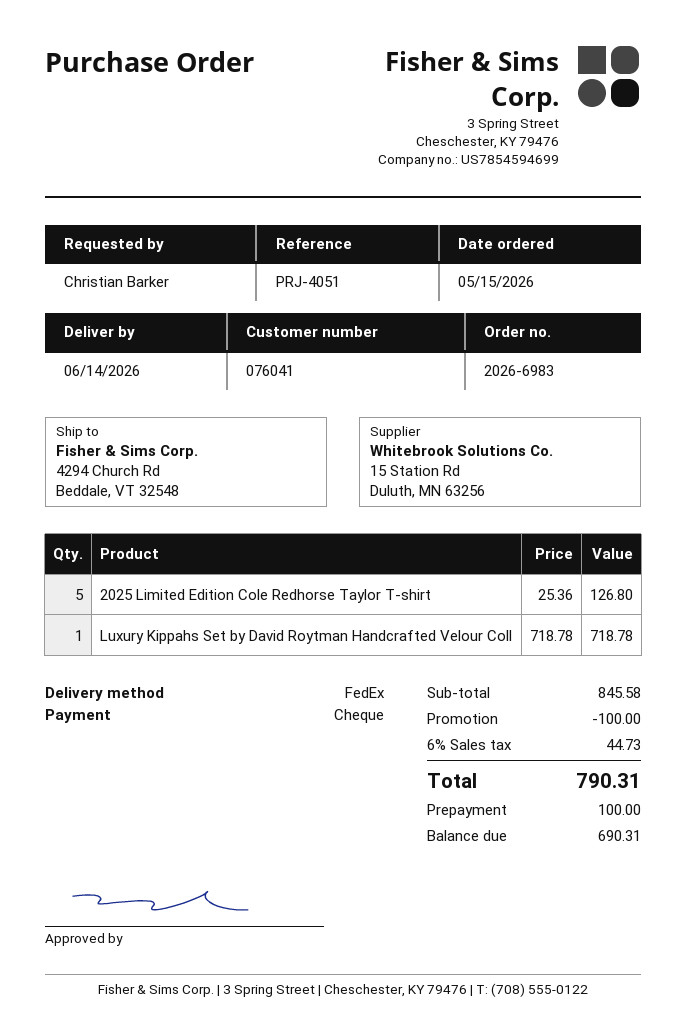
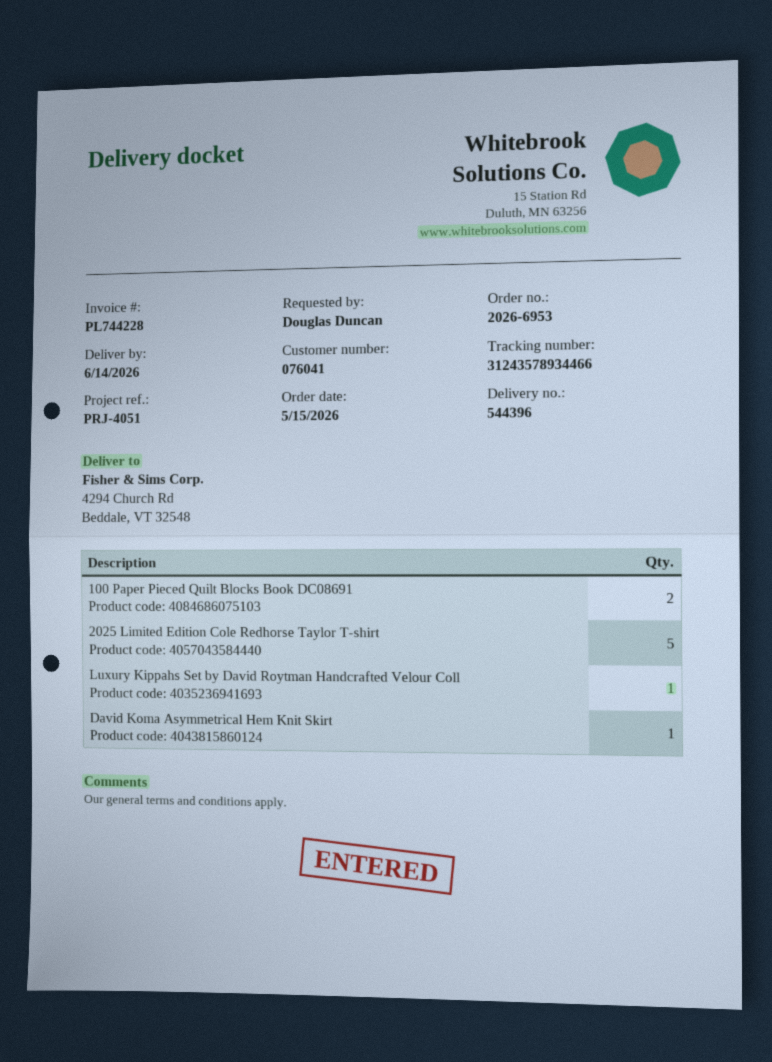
order number: 2026-6983 -> 2026-6953
ordered by: Christian Barker -> Douglas Duncan
100 Paper Pieced Quilt Blocks Book DC08691: none -> 2
David Koma Asymmetrical Hem Knit Skirt: none -> 1

